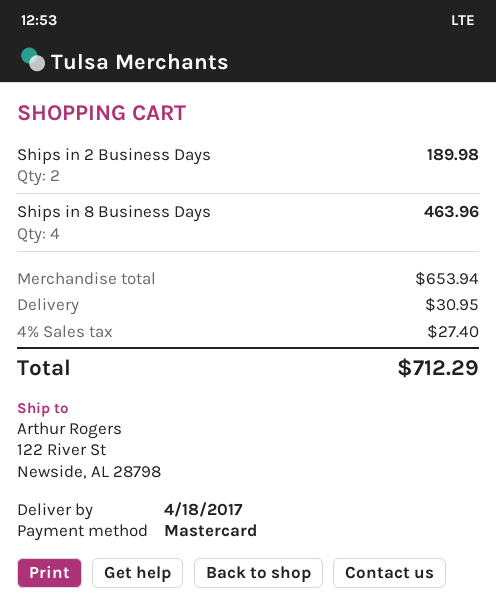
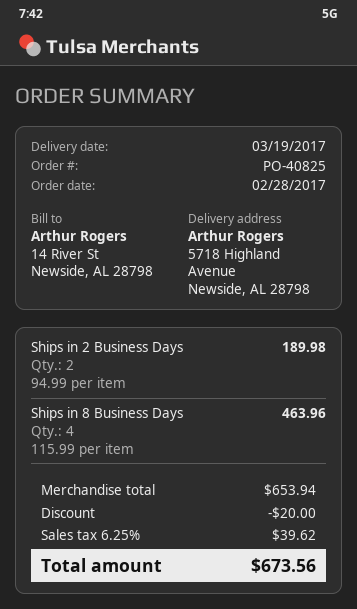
delivery date: 2017-04-18 -> 2017-03-19
ship to: 122 River St, Newside, AL 28798 -> 5718 Highland Avenue, Newside, AL 28798
discount: none -> 20.00
shipping: 30.95 -> none
tax: 4% = 27.40 -> 6.25% = 39.62
total: 712.29 -> 673.56

